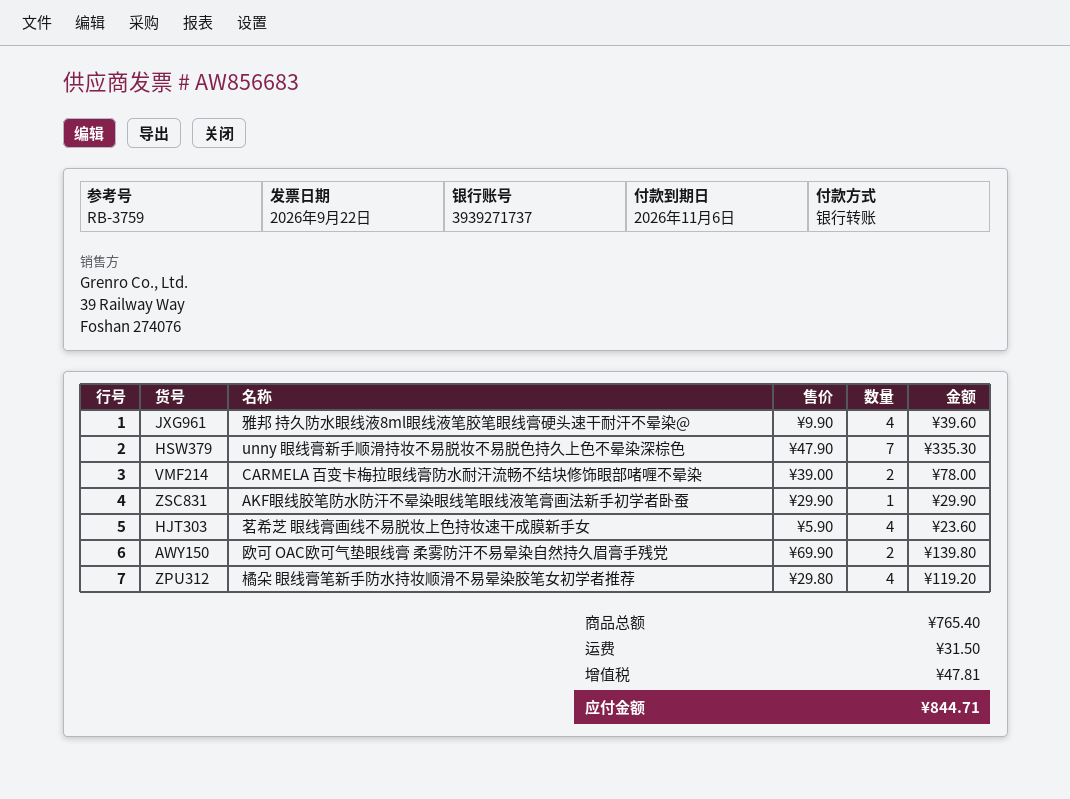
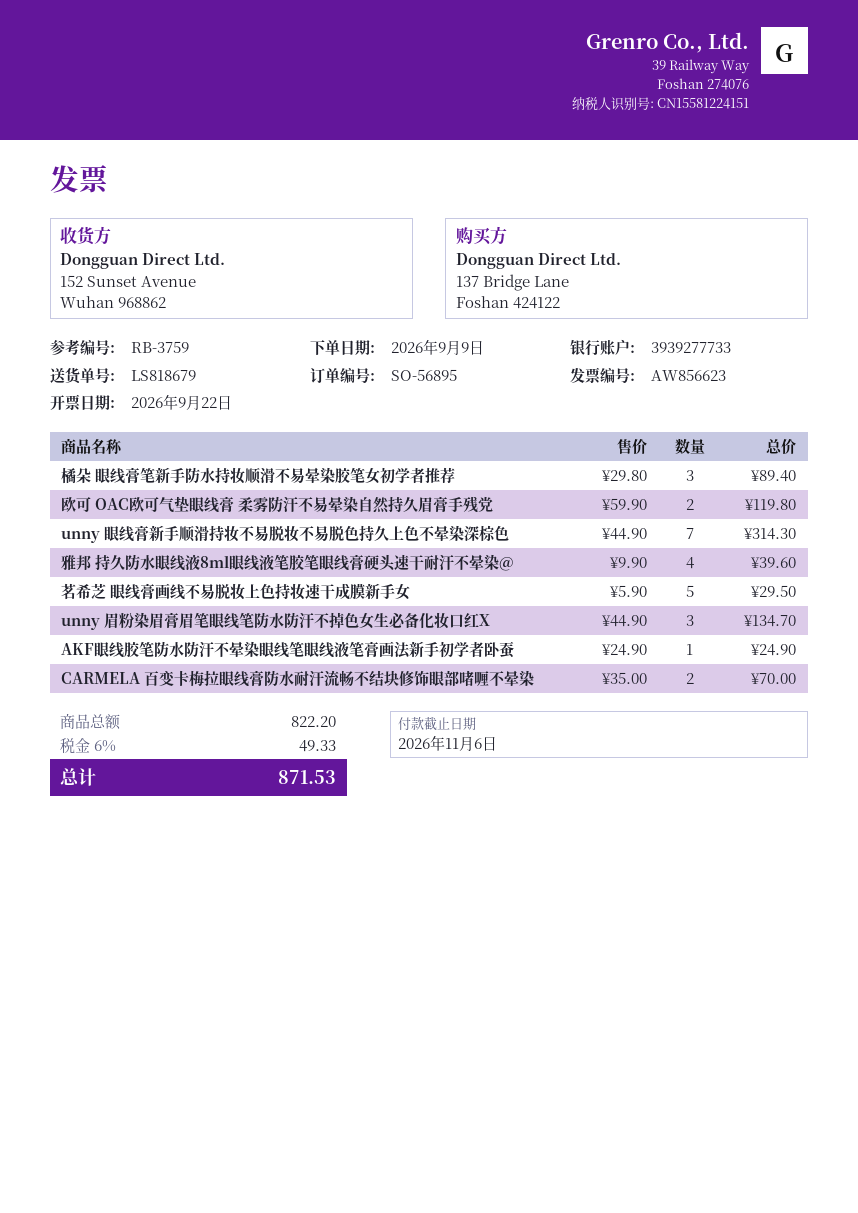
invoice number: AW856683 -> AW856623
bank account: 3939271737 -> 3939277733
unny 眼线膏新手顺滑持妆不易脱妆不易脱色持久上色不晕染深棕色: 7 x 47.90 = 335.30 -> 7 x 44.90 = 314.30
CARMELA 百变卡梅拉眼线膏防水耐汗流畅不结块修饰眼部啫喱不晕染: 2 x 39.00 = 78.00 -> 2 x 35.00 = 70.00
AKF眼线胶笔防水防汗不晕染眼线笔眼线液笔膏画法新手初学者卧蚕: 1 x 29.90 = 29.90 -> 1 x 24.90 = 24.90
茗希芝 眼线膏画线不易脱妆上色持妆速干成膜新手女: 4 x 5.90 = 23.60 -> 5 x 5.90 = 29.50
欧可 OAC欧可气垫眼线膏 柔雾防汗不易晕染自然持久眉膏手残党: 2 x 69.90 = 139.80 -> 2 x 59.90 = 119.80
橘朵 眼线膏笔新手防水持妆顺滑不易晕染胶笔女初学者推荐: 4 x 29.80 = 119.20 -> 3 x 29.80 = 89.40
unny 眉粉染眉膏眉笔眼线笔防水防汗不掉色女生必备化妆口红X: none -> 3 x 44.90 = 134.70
subtotal: 765.40 -> 822.20
shipping: 31.50 -> none
tax: 47.81 -> 49.33
total: 844.71 -> 871.53

